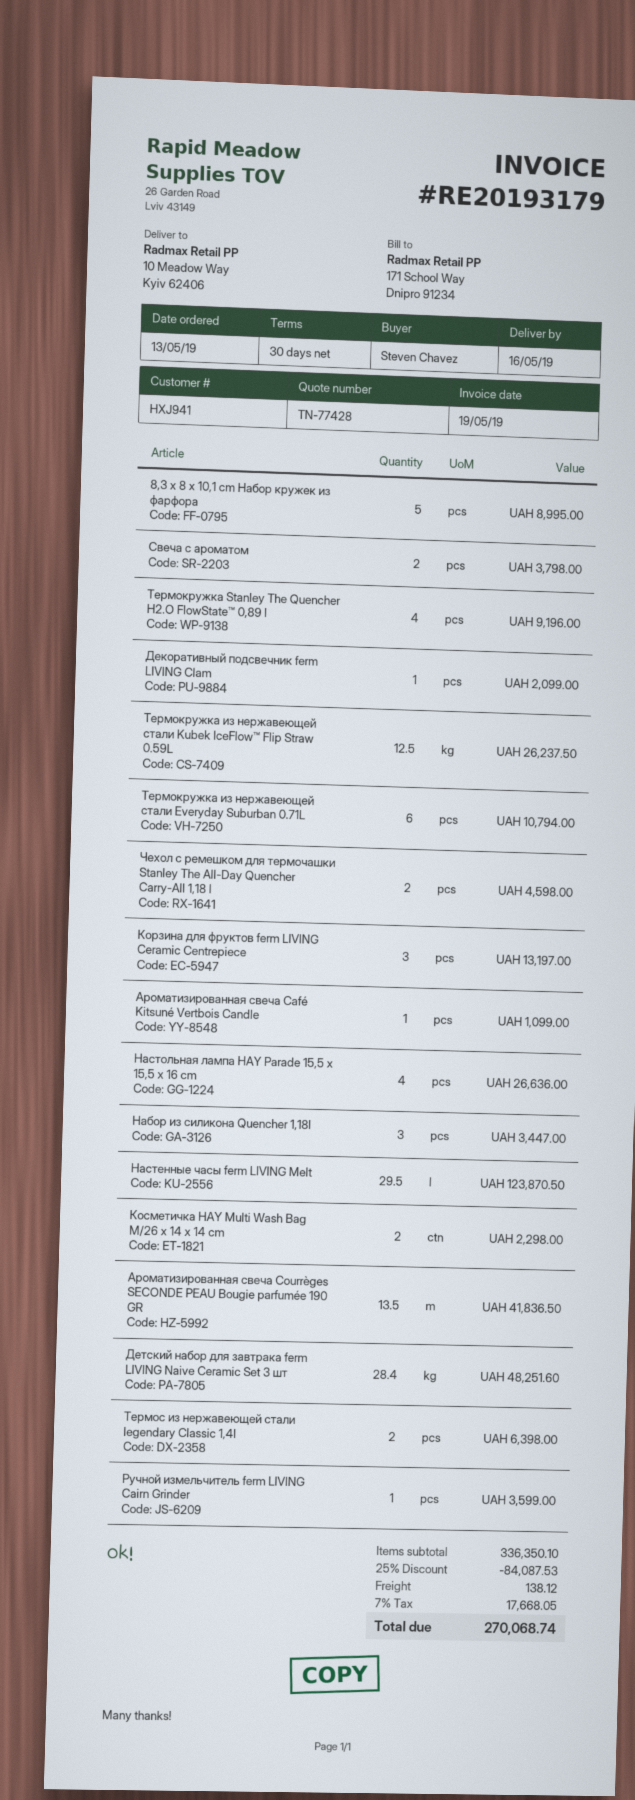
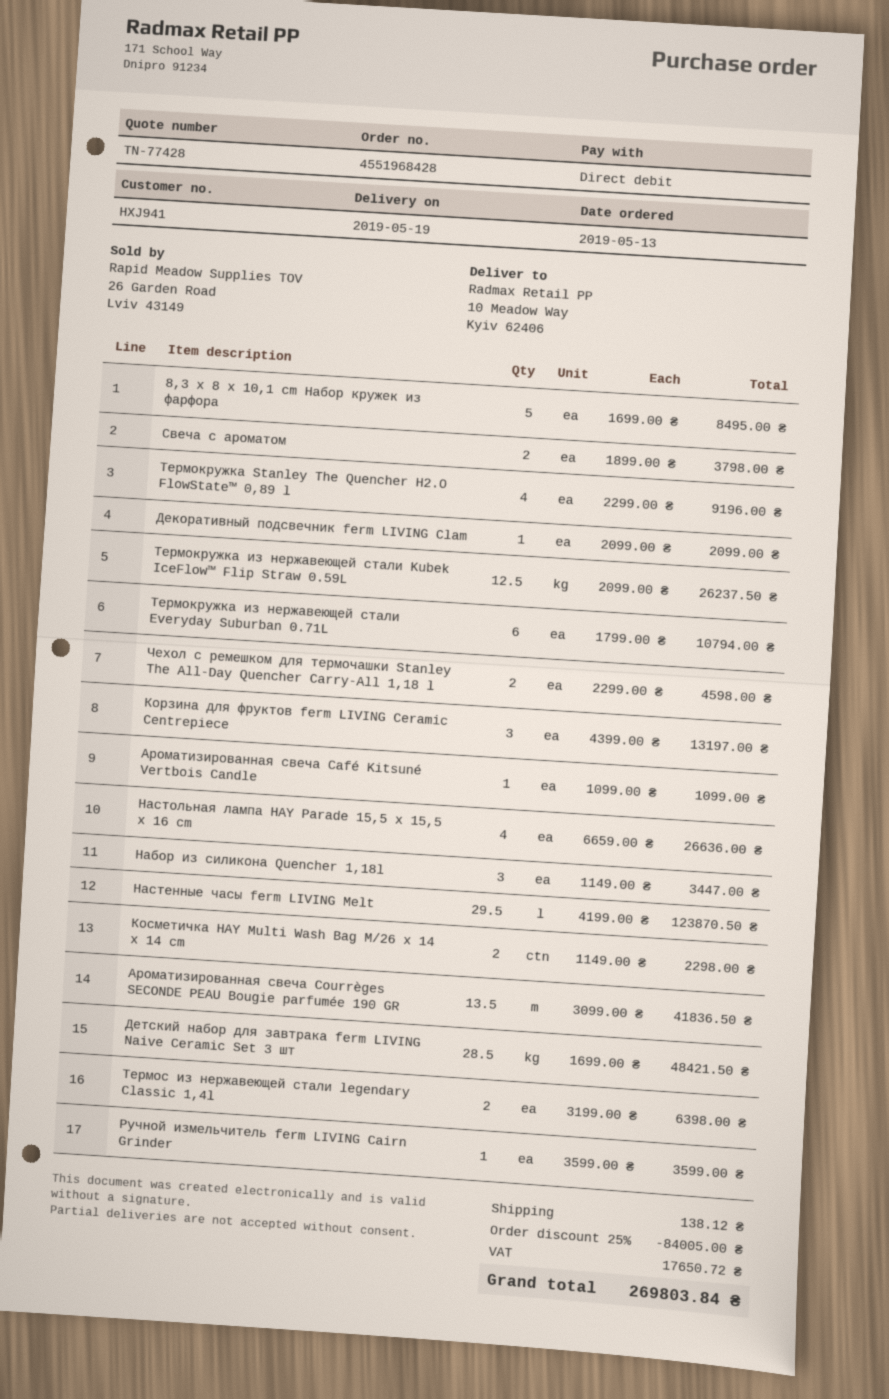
delivery date: 2019-05-16 -> 2019-05-19
8,3 x 8 x 10,1 cm Набор кружек из фарфора: 5 for 8995.00 -> 5 for 8495.00
Детский набор для завтрака ferm LIVING Naive Ceramic Set 3 шт: 28.4 for 48251.60 -> 28.5 for 48421.50
discount: 25% = 84087.53 -> 25% = 84005.00
tax: 17668.05 -> 17650.72
total: 270068.74 -> 269803.84

